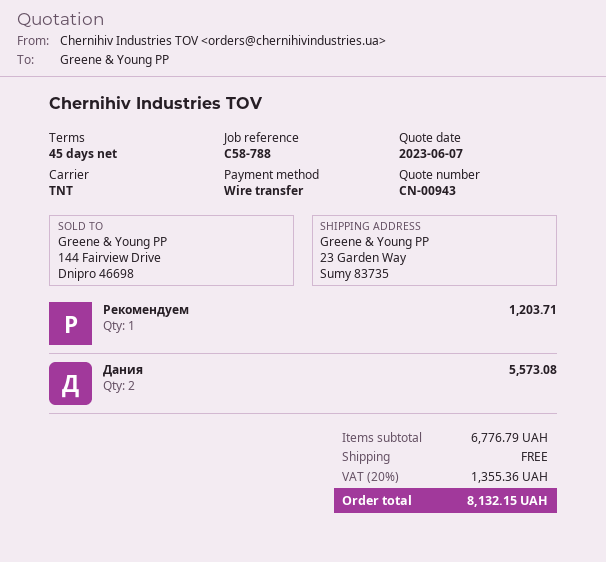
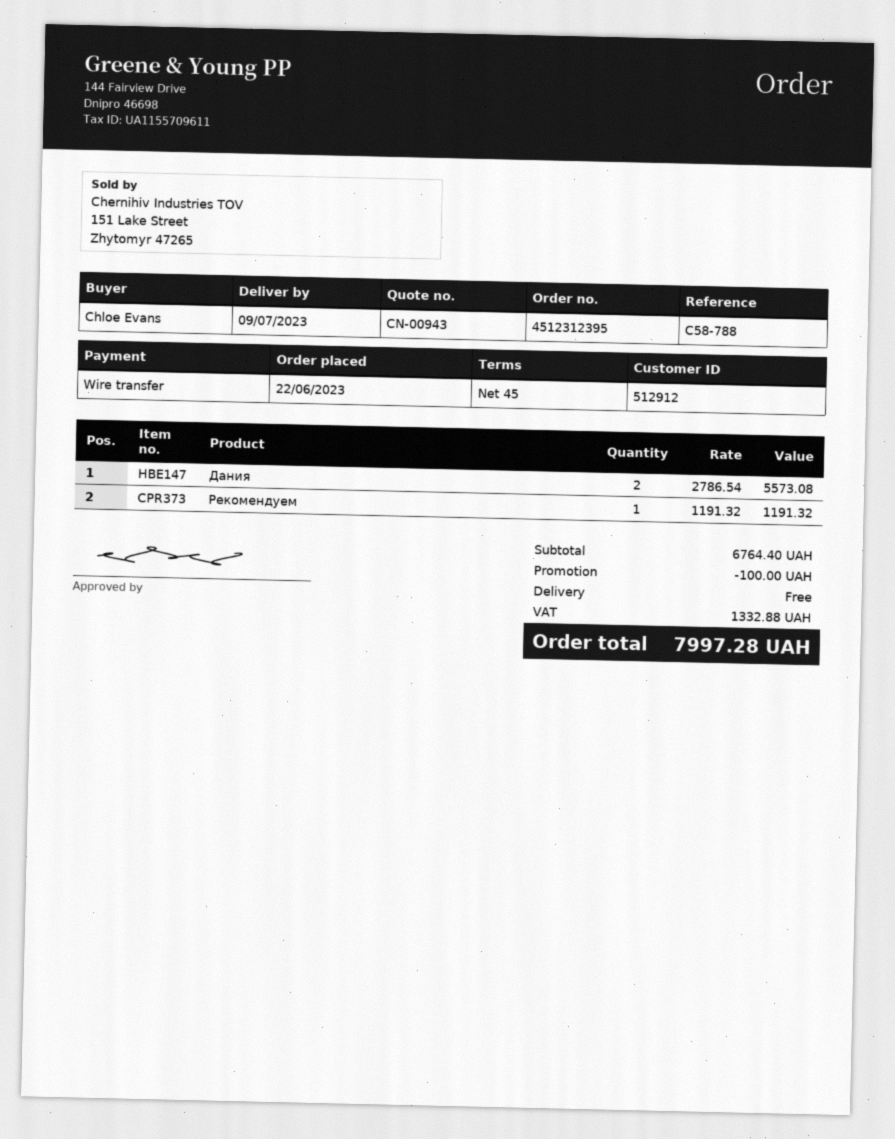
Рекомендуем: 1 for 1203.71 -> 1 for 1191.32
subtotal: 6776.79 -> 6764.40
discount: none -> 100.00
tax: 1355.36 -> 1332.88
total: 8132.15 -> 7997.28

